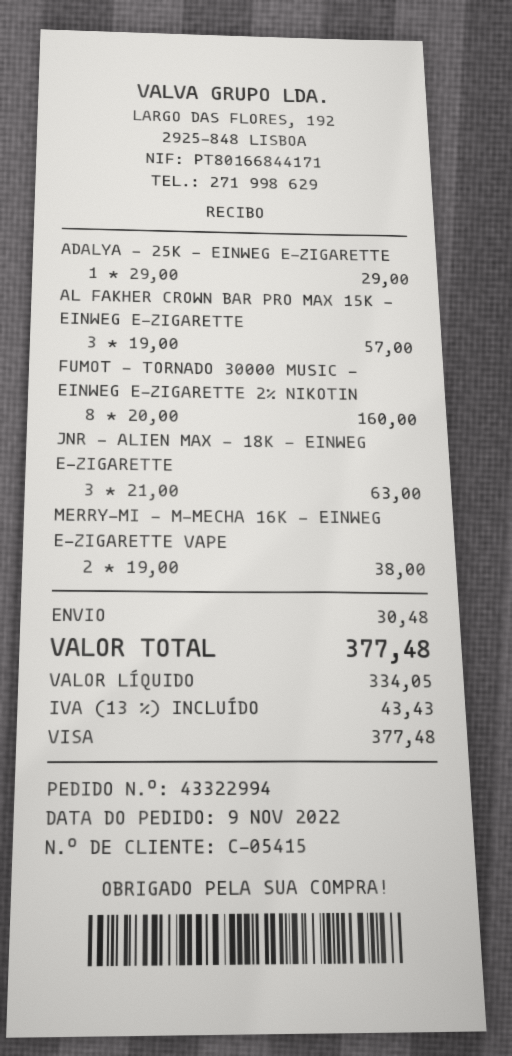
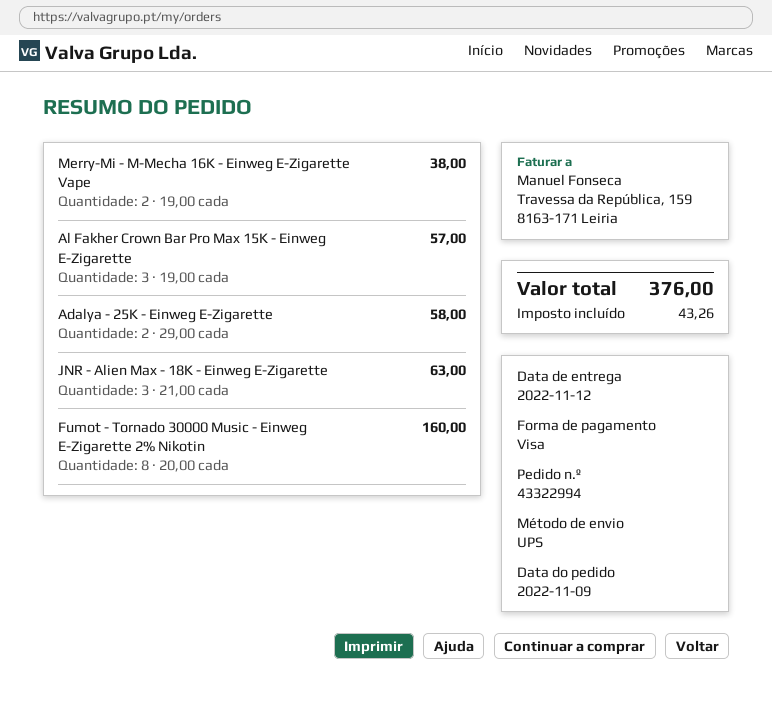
ADALYA - 25K - EINWEG E-ZIGARETTE: 1 x 29.00 = 29.00 -> 2 x 29.00 = 58.00
shipping: 30.48 -> none
tax: 43.43 -> 43.26
total: 377.48 -> 376.00

